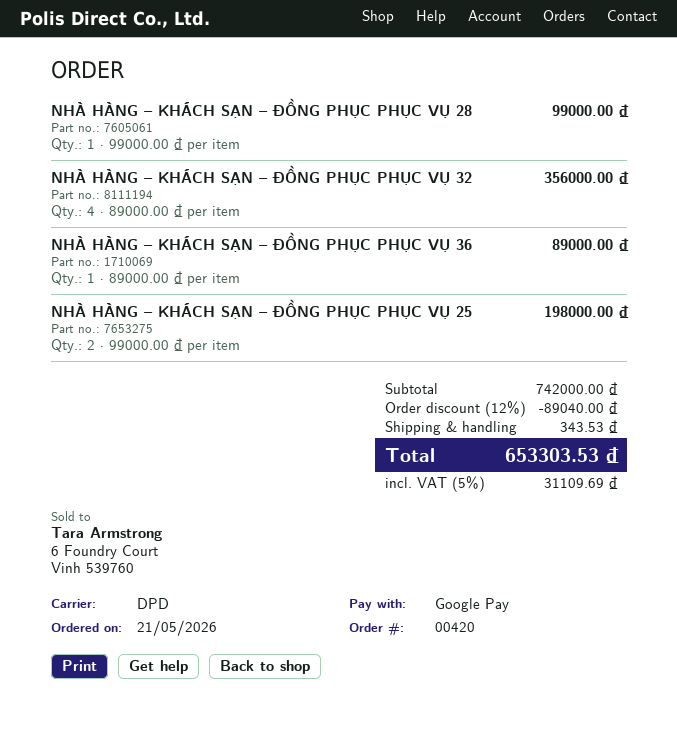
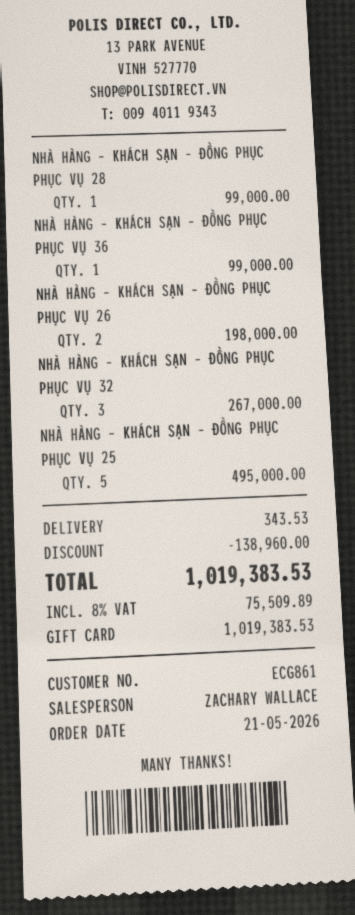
payment method: Google Pay -> gift card
NHÀ HÀNG – KHÁCH SẠN – ĐỒNG PHỤC PHỤC VỤ 32: 4 for 356000.00 -> 3 for 267000.00
NHÀ HÀNG – KHÁCH SẠN – ĐỒNG PHỤC PHỤC VỤ 36: 1 for 89000.00 -> 1 for 99000.00
NHÀ HÀNG – KHÁCH SẠN – ĐỒNG PHỤC PHỤC VỤ 25: 2 for 198000.00 -> 5 for 495000.00
NHÀ HÀNG – KHÁCH SẠN – ĐỒNG PHỤC PHỤC VỤ 26: none -> 2 for 198000.00
discount: 89040.00 -> 138960.00
tax: 5% = 31109.69 -> 8% = 75509.89
total: 653303.53 -> 1019383.53

